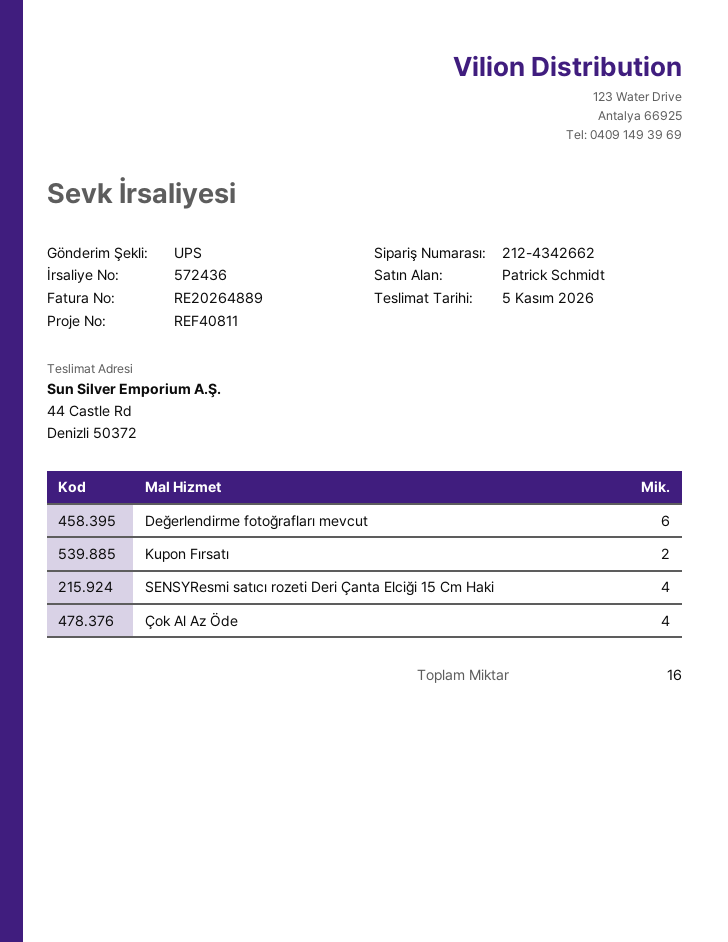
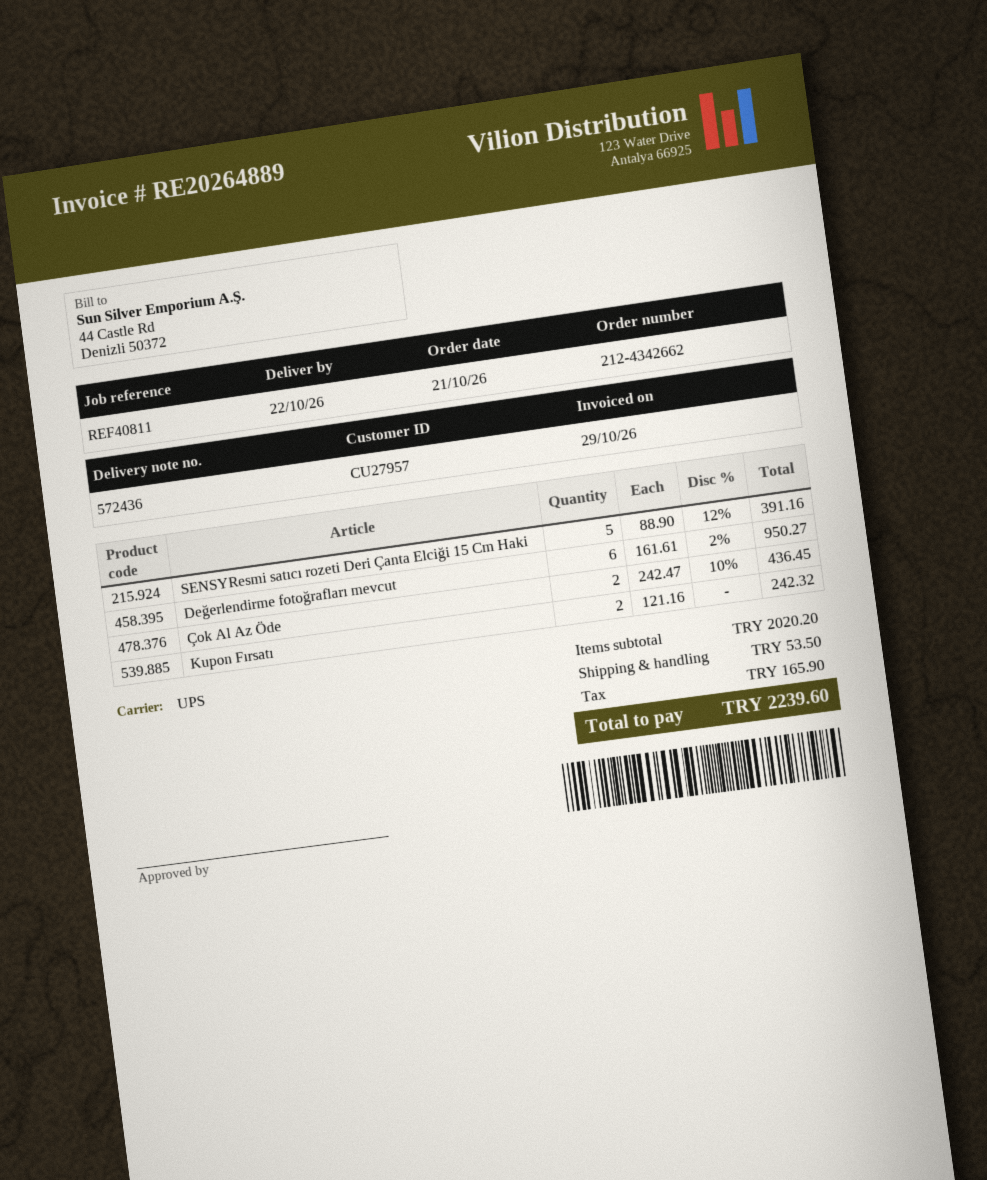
delivery date: 2026-11-05 -> 2026-10-22
SENSYResmi satıcı rozeti Deri Çanta Elciği 15 Cm Haki: 4 -> 5
Çok Al Az Öde: 4 -> 2

